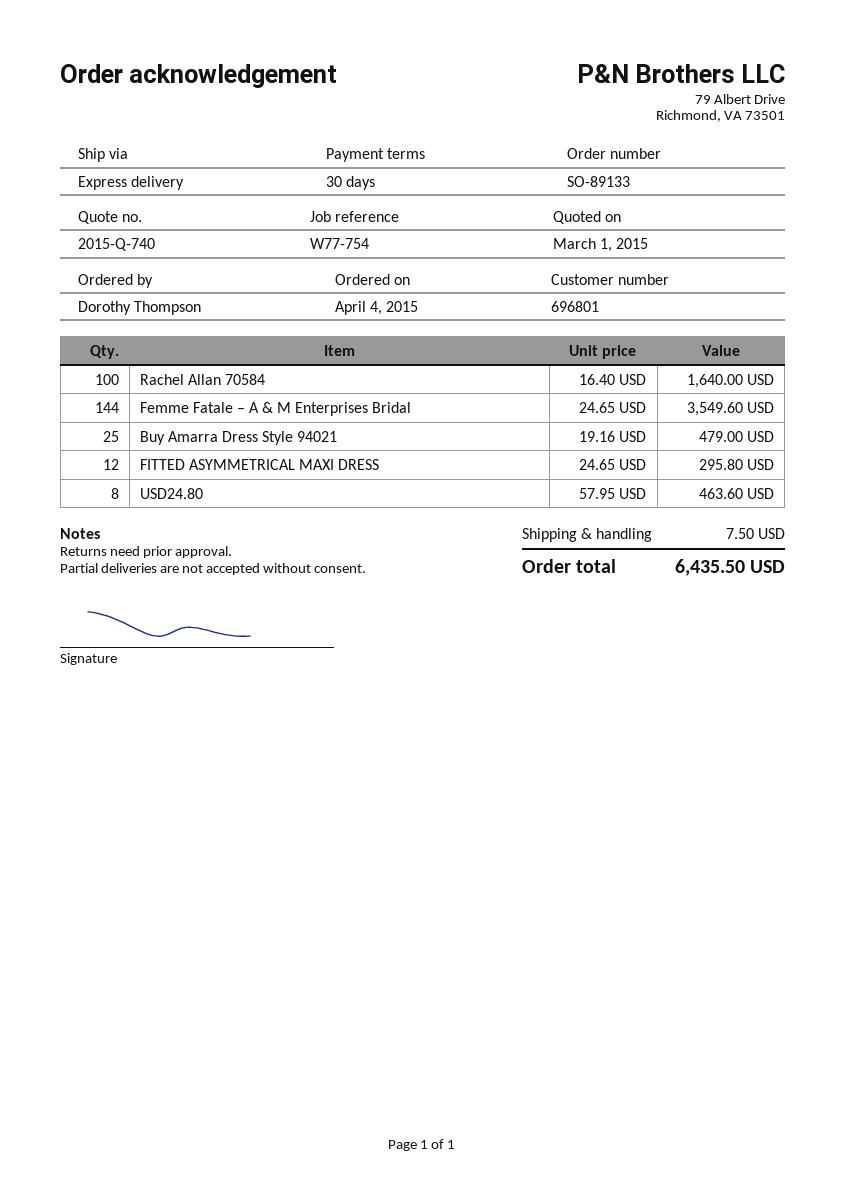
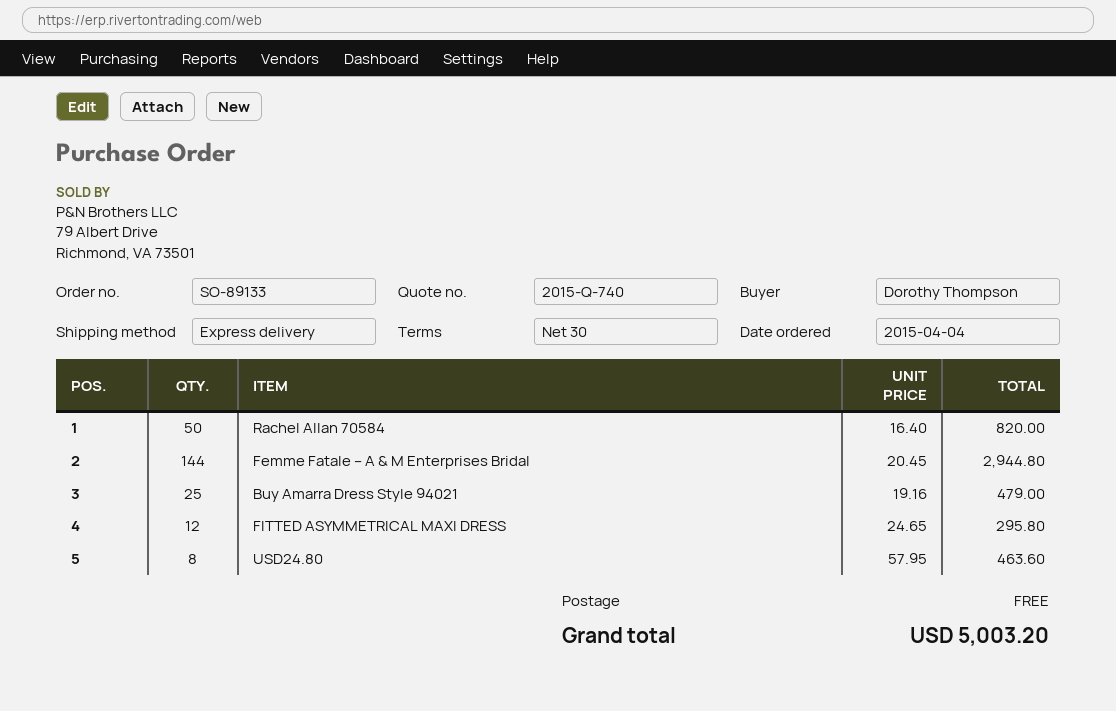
Rachel Allan 70584: 100 x 16.40 = 1640.00 -> 50 x 16.40 = 820.00
Femme Fatale – A & M Enterprises Bridal: 144 x 24.65 = 3549.60 -> 144 x 20.45 = 2944.80
shipping: 7.50 -> 0.00
total: 6435.50 -> 5003.20

